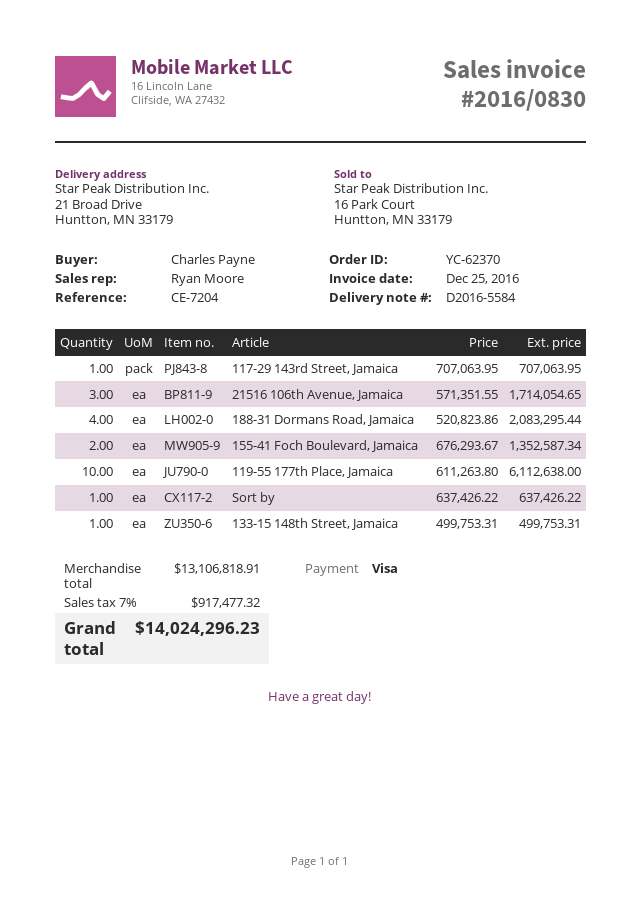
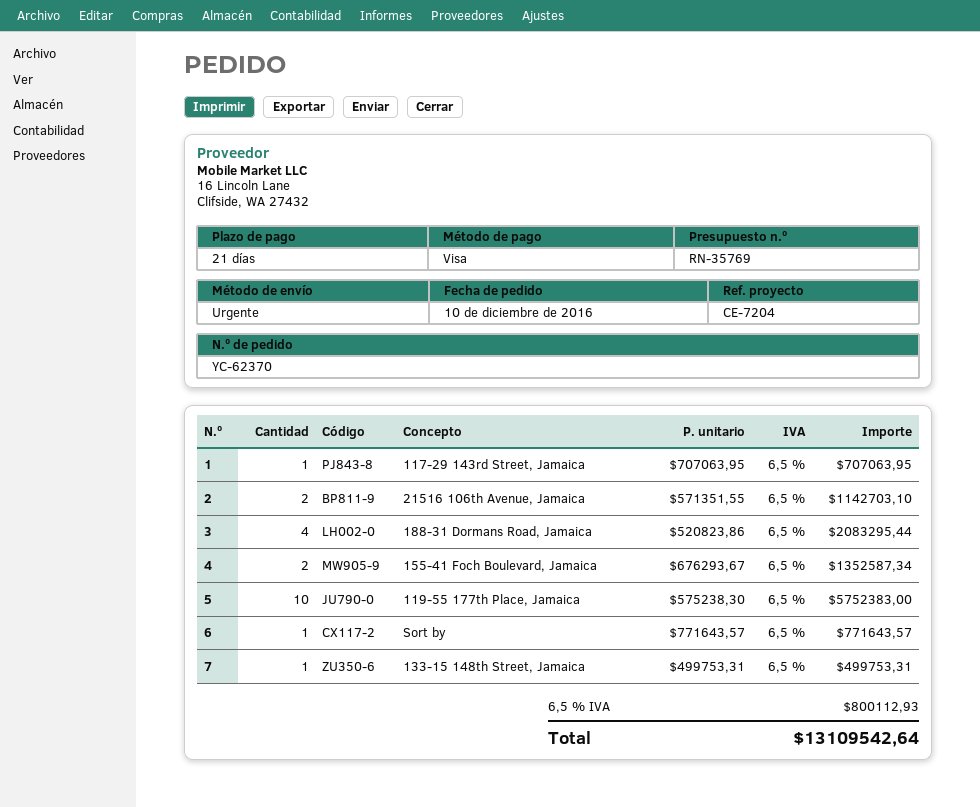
21516 106th Avenue, Jamaica: 3 x 571351.55 = 1714054.65 -> 2 x 571351.55 = 1142703.10
119-55 177th Place, Jamaica: 10 x 611263.80 = 6112638.00 -> 10 x 575238.30 = 5752383.00
Sort by: 1 x 637426.22 = 637426.22 -> 1 x 771643.57 = 771643.57
tax: 7% = 917477.32 -> 6.5% = 800112.93
total: 14024296.23 -> 13109542.64

